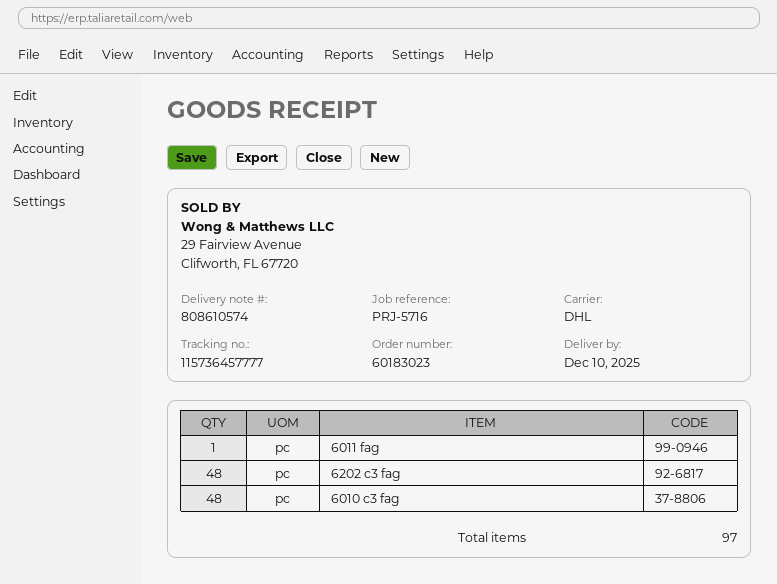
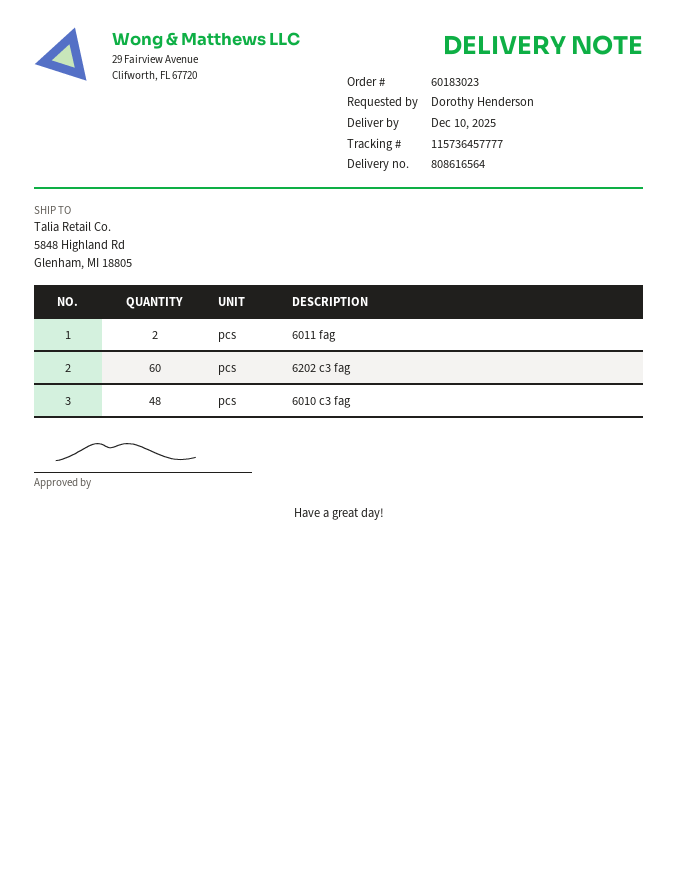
delivery note number: 808610574 -> 808616564
6011 fag: 1 -> 2
6202 c3 fag: 48 -> 60

